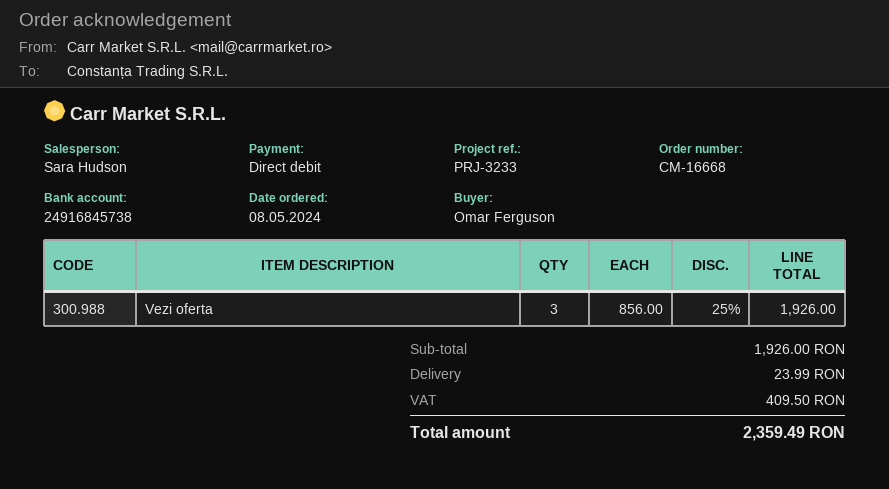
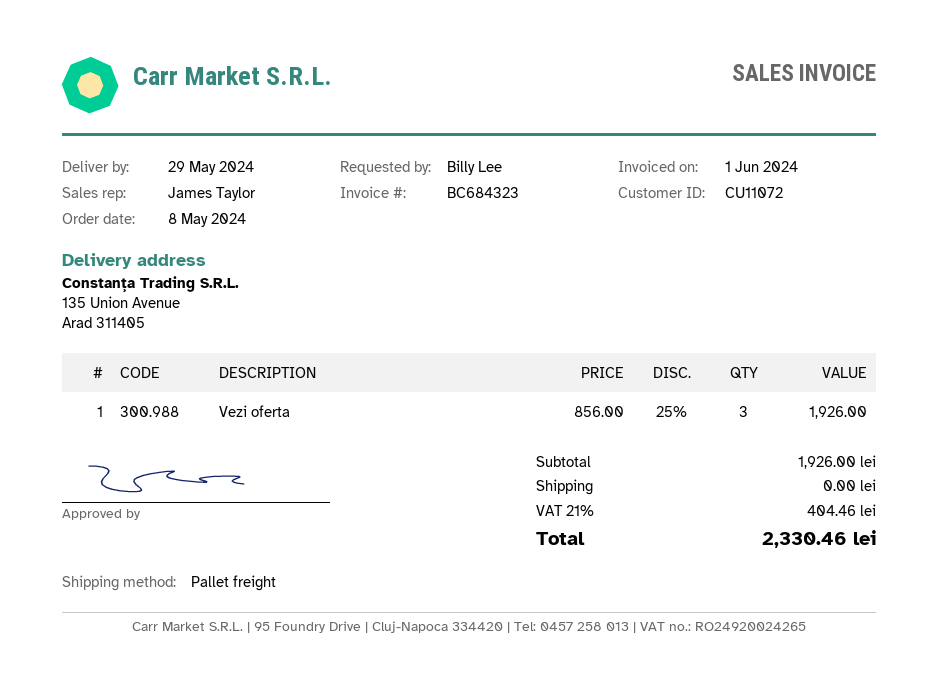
ordered by: Omar Ferguson -> Billy Lee
sales rep: Sara Hudson -> James Taylor
shipping: 23.99 -> 0.00
tax: 409.50 -> 404.46
total: 2359.49 -> 2330.46

